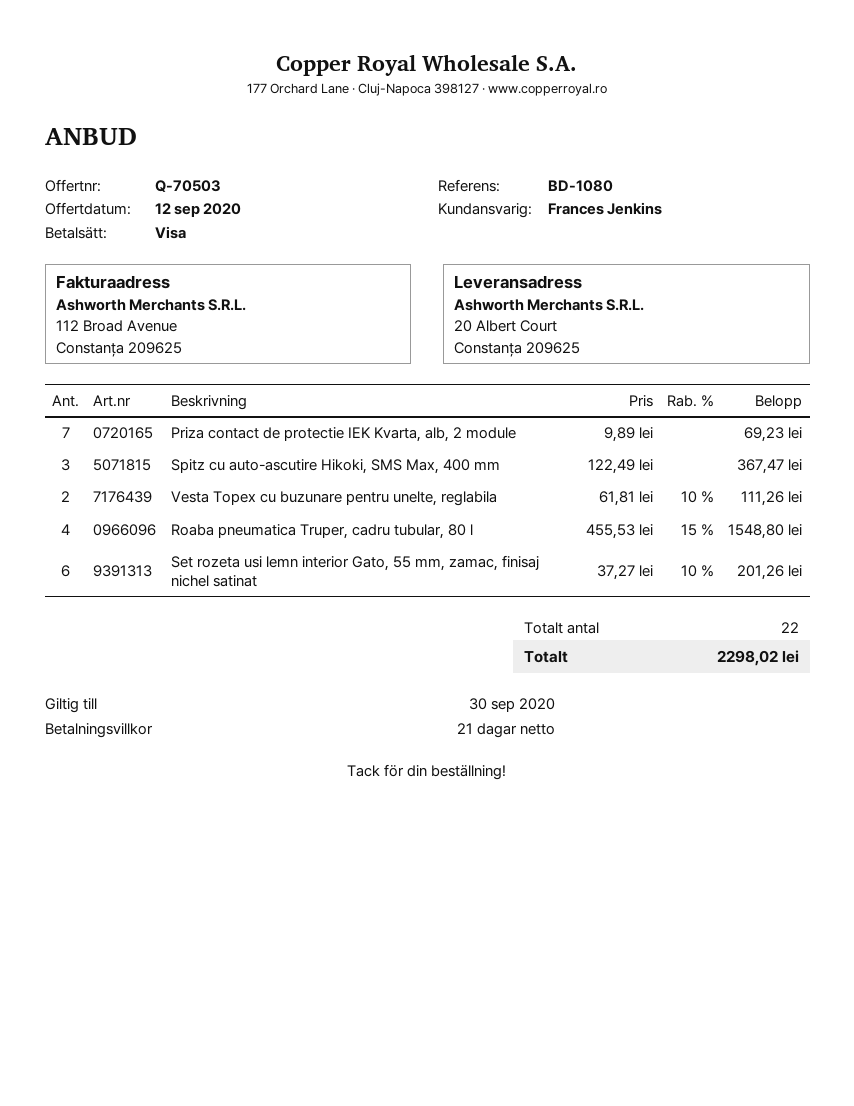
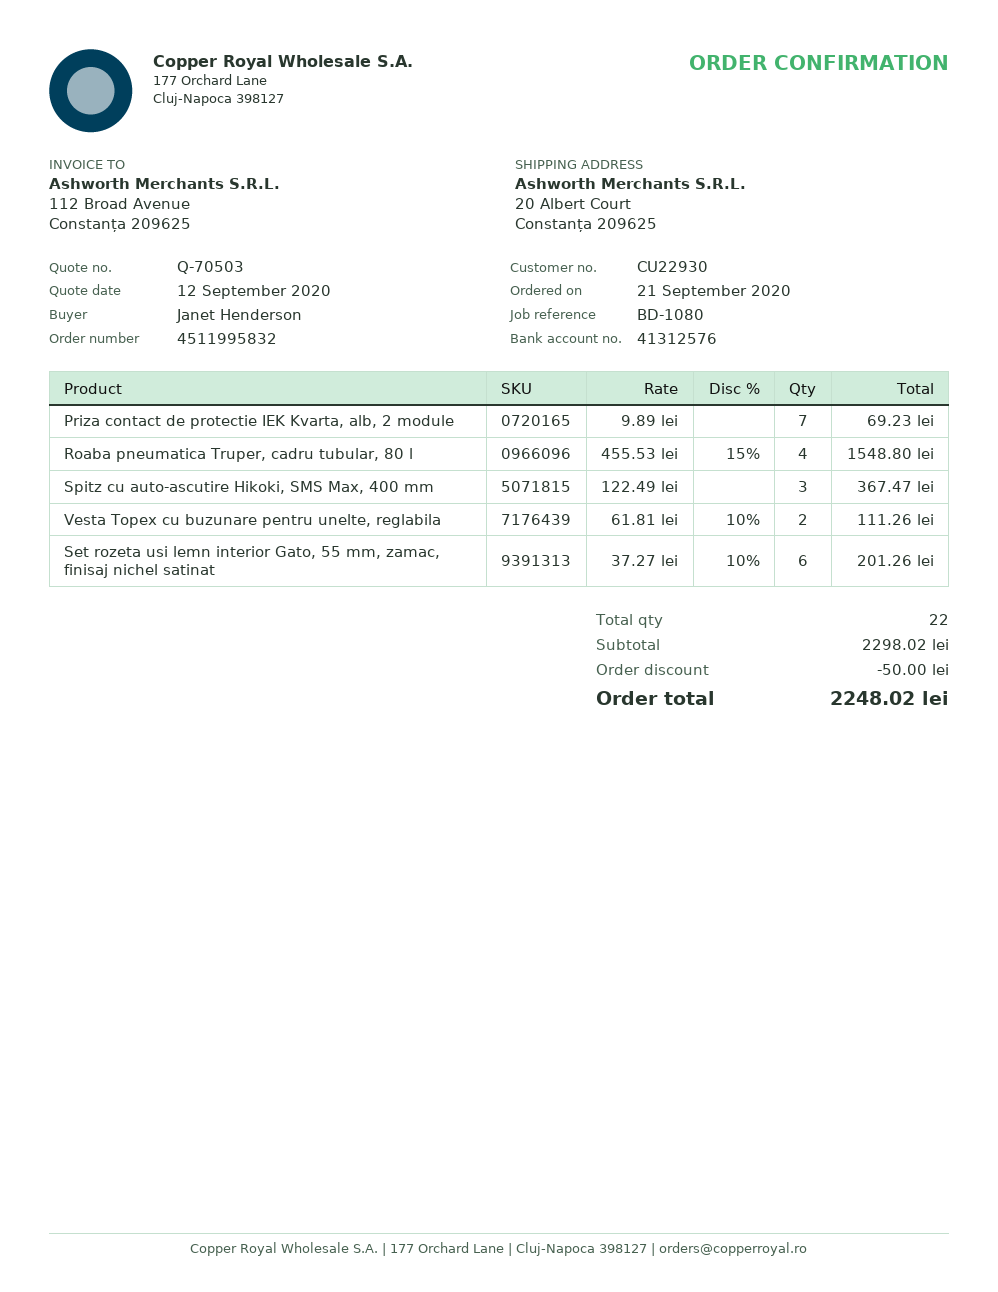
discount: none -> 50.00
total: 2298.02 -> 2248.02

